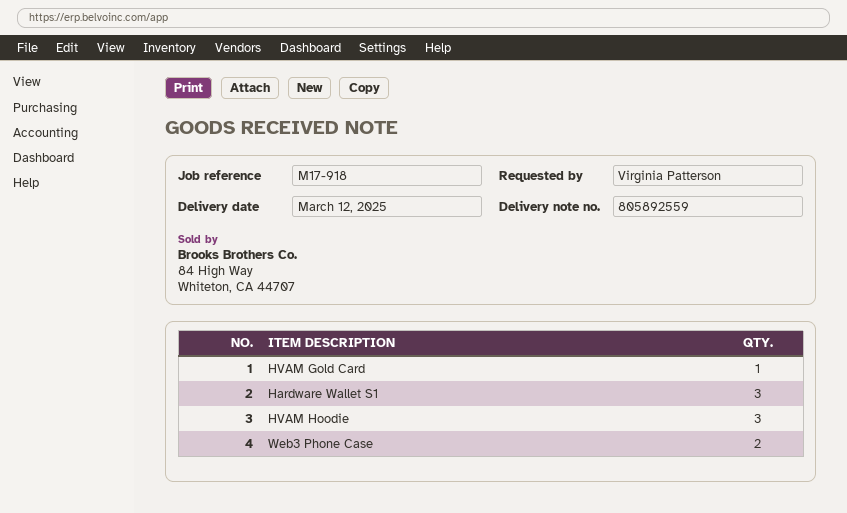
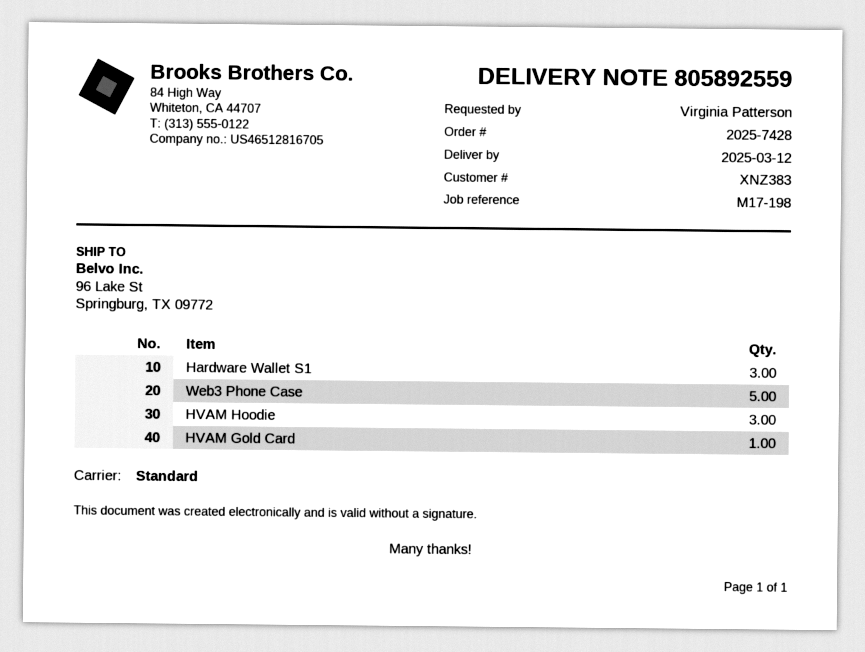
reference: M17-918 -> M17-198
Web3 Phone Case: 2 -> 5

